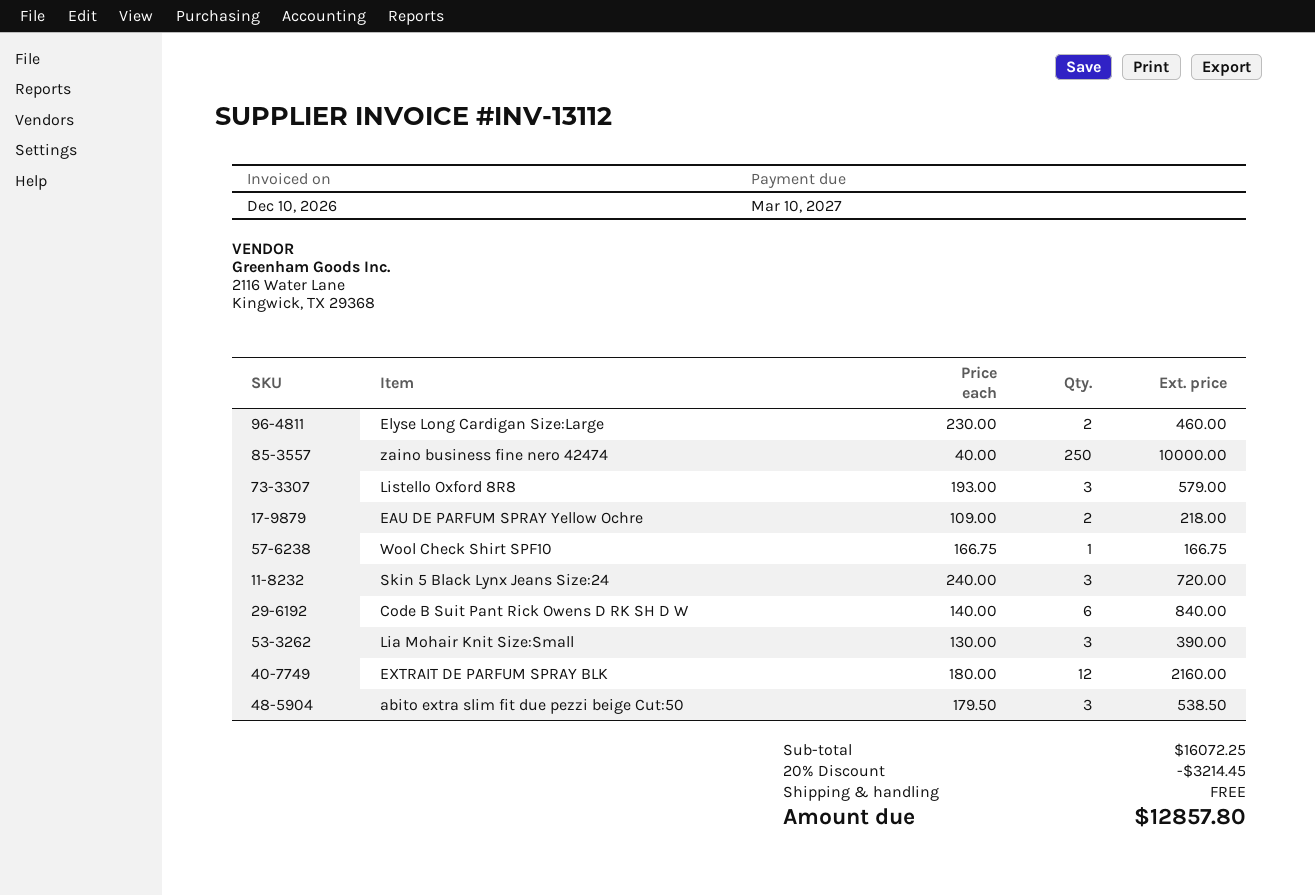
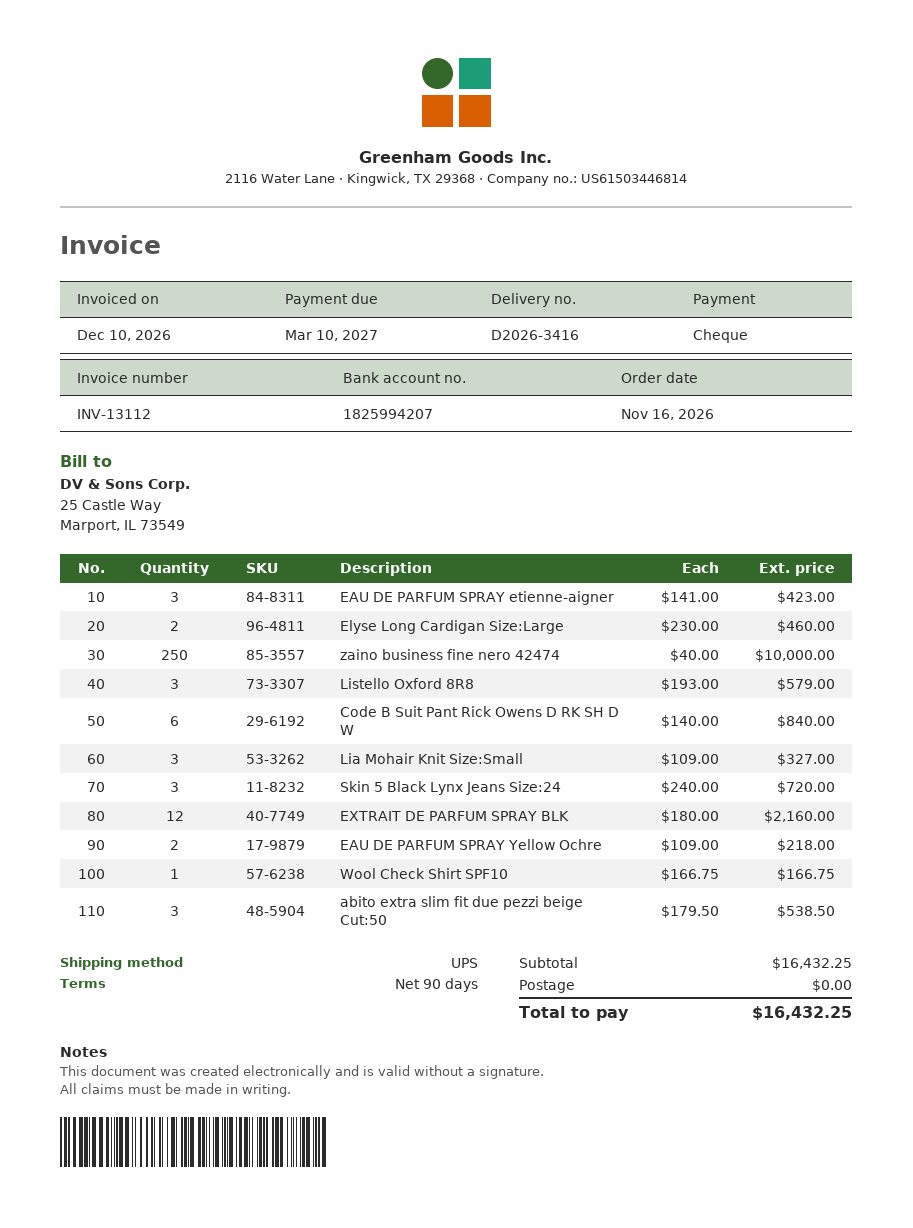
Lia Mohair Knit Size:Small: 3 x 130.00 = 390.00 -> 3 x 109.00 = 327.00
EAU DE PARFUM SPRAY etienne-aigner: none -> 3 x 141.00 = 423.00
subtotal: 16072.25 -> 16432.25
discount: 20% = 3214.45 -> none
total: 12857.80 -> 16432.25

